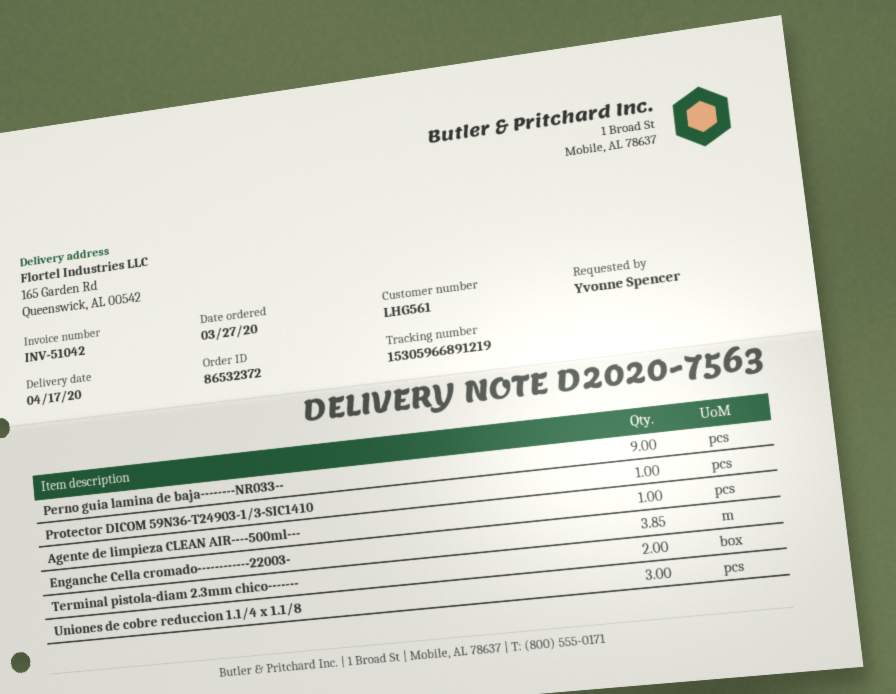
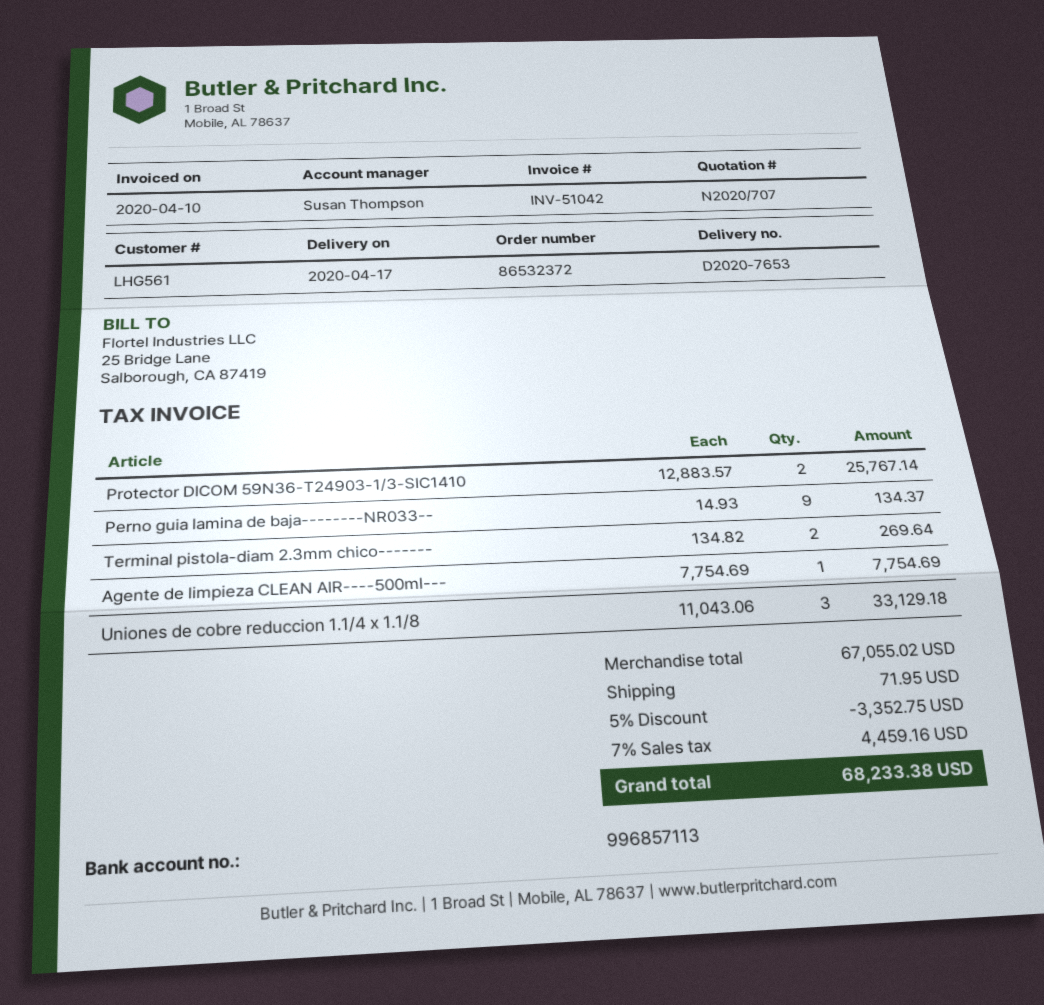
delivery note number: D2020-7563 -> D2020-7653
Protector DICOM 59N36-T24903-1/3-SIC1410: 1 -> 2
Enganche Cella cromado------------22003-: 3.85 -> none

